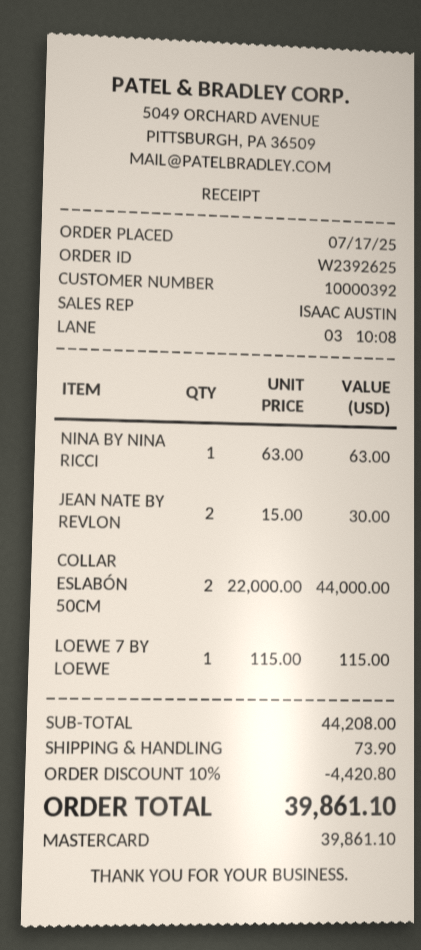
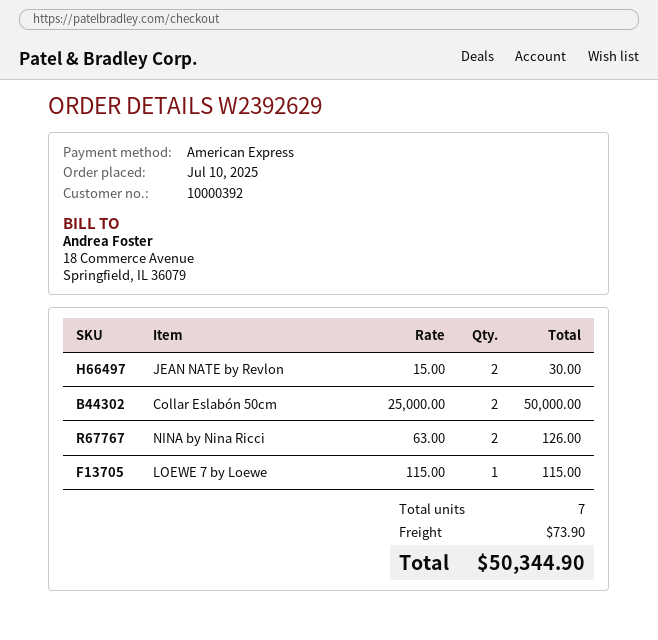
order number: W2392625 -> W2392629
order date: 2025-07-17 -> 2025-07-10
payment method: Mastercard -> American Express
NINA BY NINA RICCI: 1 x 63.00 = 63.00 -> 2 x 63.00 = 126.00
COLLAR ESLABÓN 50CM: 2 x 22000.00 = 44000.00 -> 2 x 25000.00 = 50000.00
discount: 10% = 4420.80 -> none
total: 39861.10 -> 50344.90

